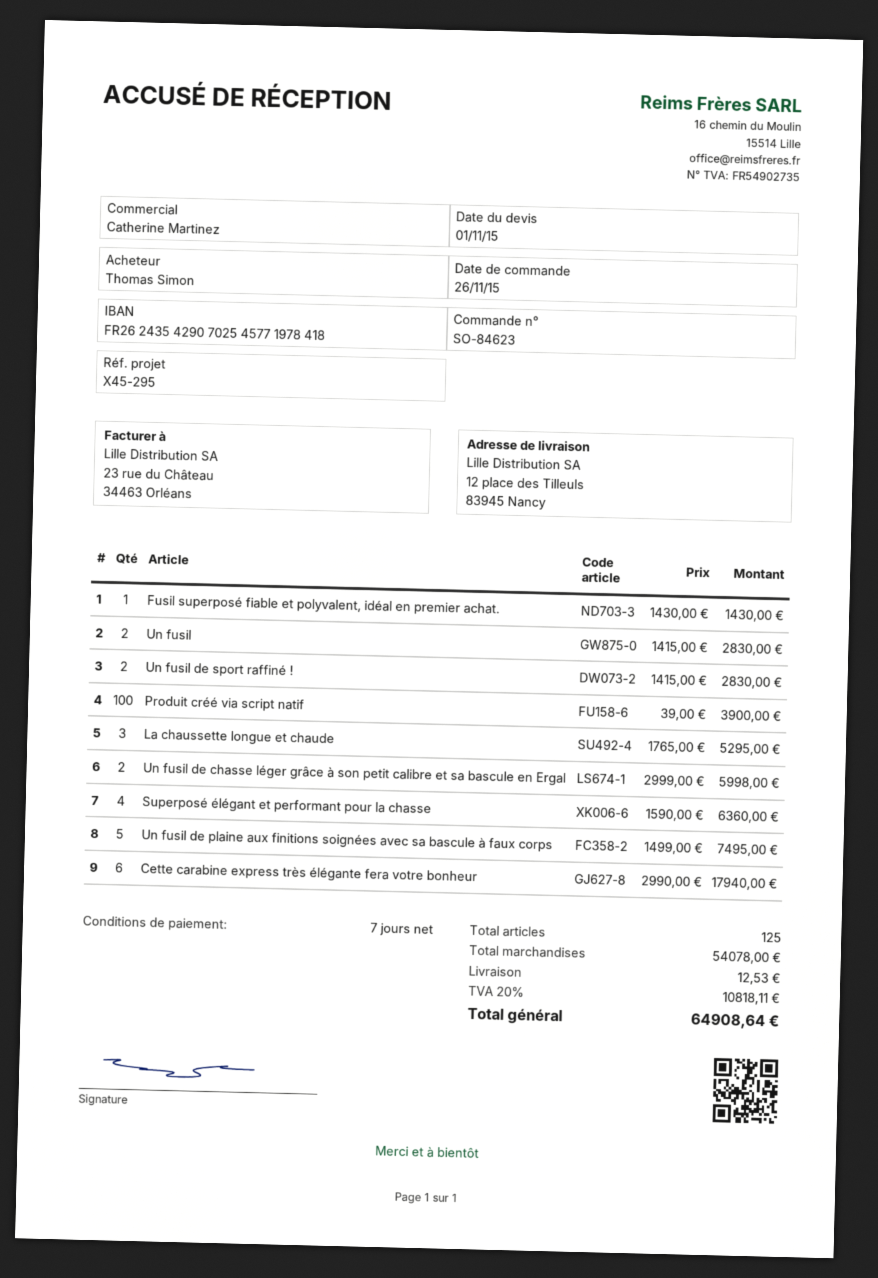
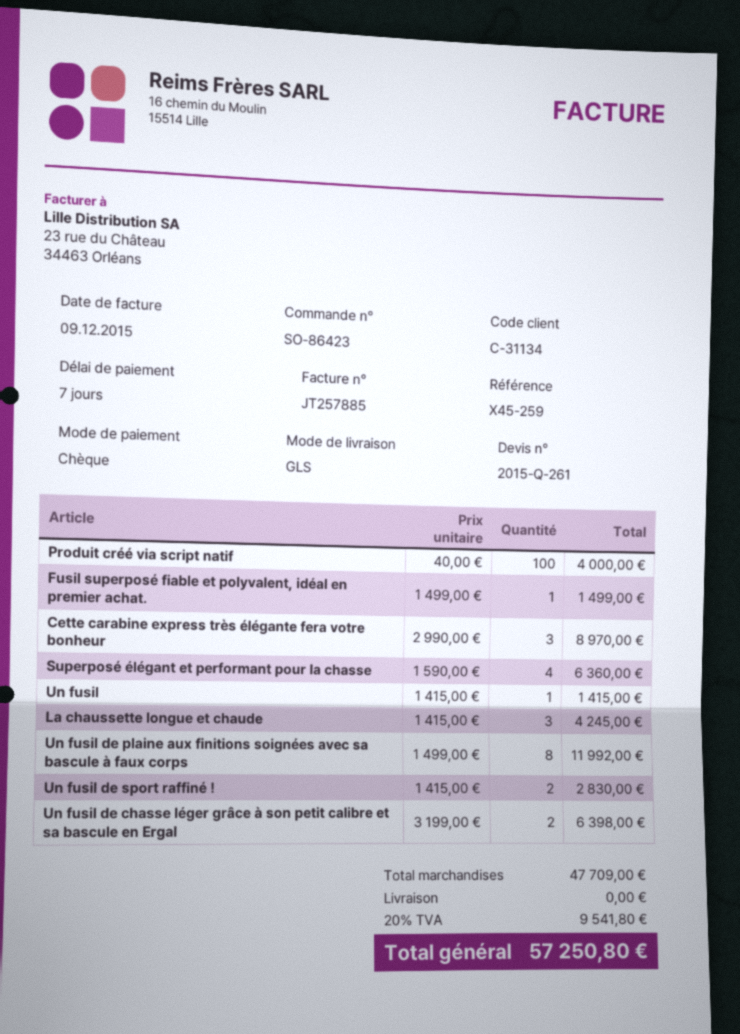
order number: SO-84623 -> SO-86423
reference: X45-295 -> X45-259
Fusil superposé fiable et polyvalent, idéal en premier achat.: 1 x 1430.00 = 1430.00 -> 1 x 1499.00 = 1499.00
Un fusil: 2 x 1415.00 = 2830.00 -> 1 x 1415.00 = 1415.00
Produit créé via script natif: 100 x 39.00 = 3900.00 -> 100 x 40.00 = 4000.00
La chaussette longue et chaude: 3 x 1765.00 = 5295.00 -> 3 x 1415.00 = 4245.00
Un fusil de chasse léger grâce à son petit calibre et sa bascule en Ergal: 2 x 2999.00 = 5998.00 -> 2 x 3199.00 = 6398.00
Un fusil de plaine aux finitions soignées avec sa bascule à faux corps: 5 x 1499.00 = 7495.00 -> 8 x 1499.00 = 11992.00
Cette carabine express très élégante fera votre bonheur: 6 x 2990.00 = 17940.00 -> 3 x 2990.00 = 8970.00
subtotal: 54078.00 -> 47709.00
shipping: 12.53 -> 0.00
tax: 20% = 10818.11 -> 20% = 9541.80
total: 64908.64 -> 57250.80

